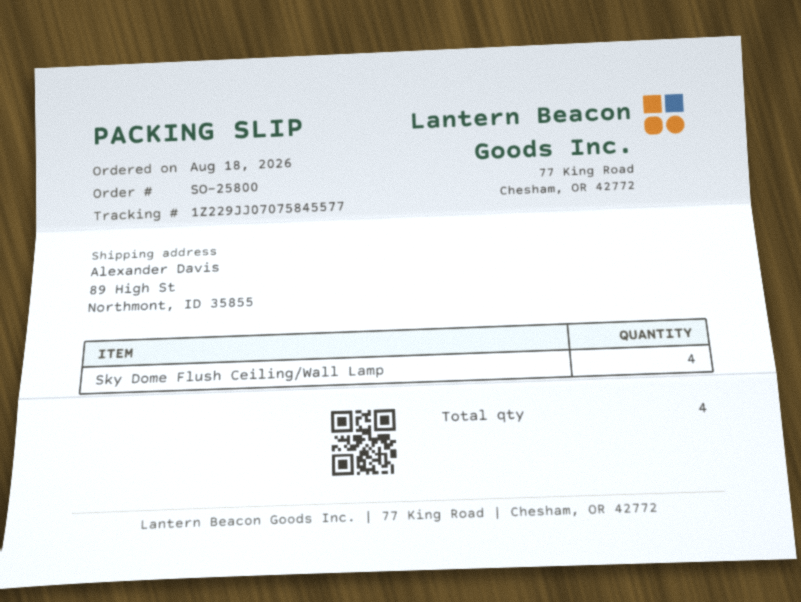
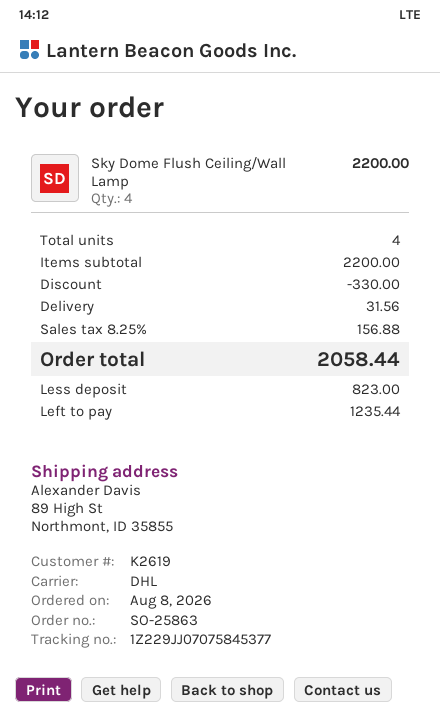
order number: SO-25800 -> SO-25863
order date: 2026-08-18 -> 2026-08-08
tracking number: 1Z229JJ07075845577 -> 1Z229JJ07075845377

